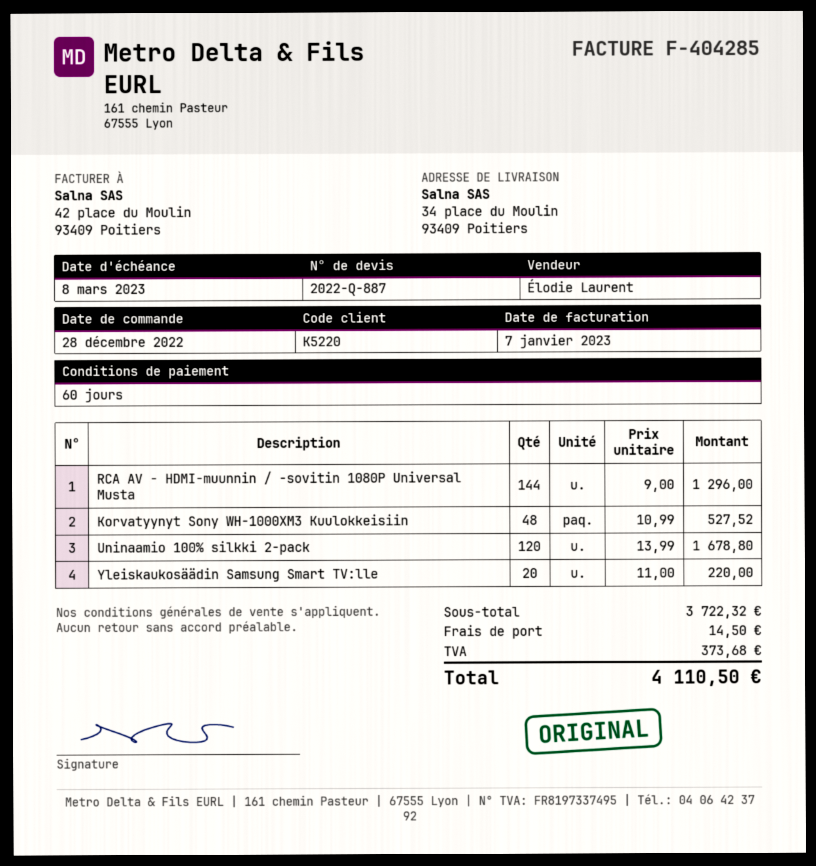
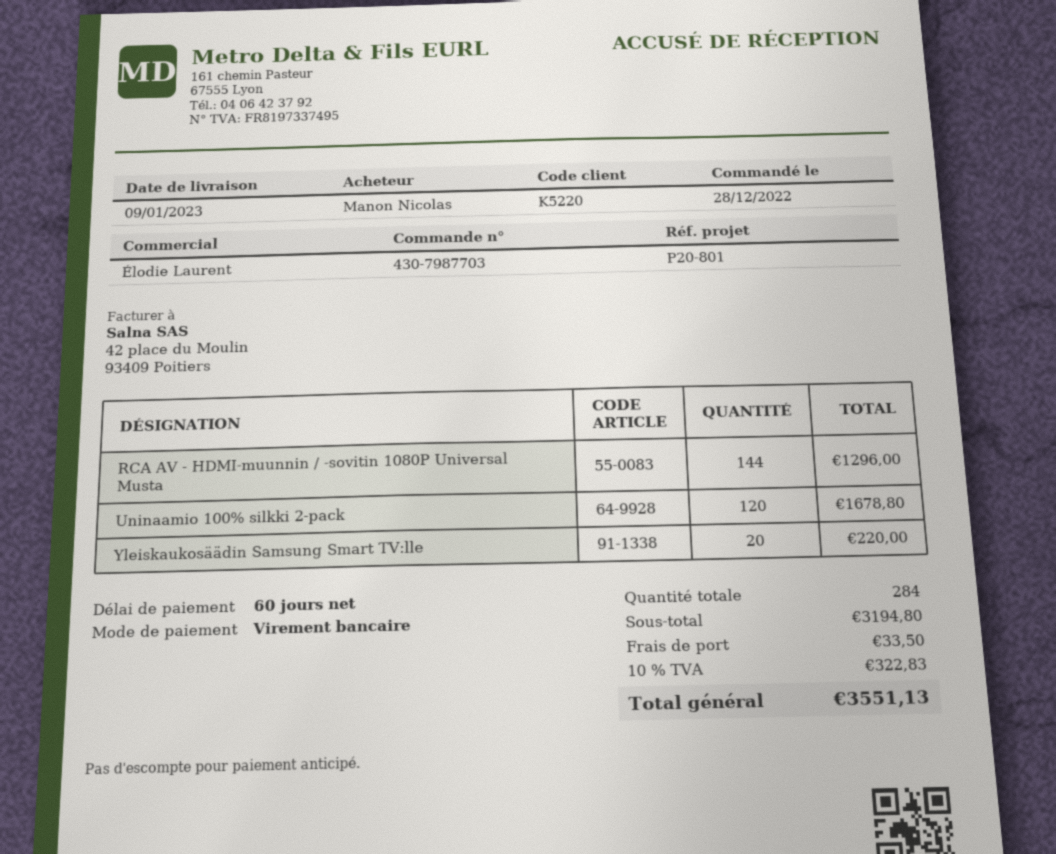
Korvatyynyt Sony WH-1000XM3 Kuulokkeisiin: 48 for 527.52 -> none
subtotal: 3722.32 -> 3194.80
shipping: 14.50 -> 33.50
tax: 373.68 -> 322.83
total: 4110.50 -> 3551.13

